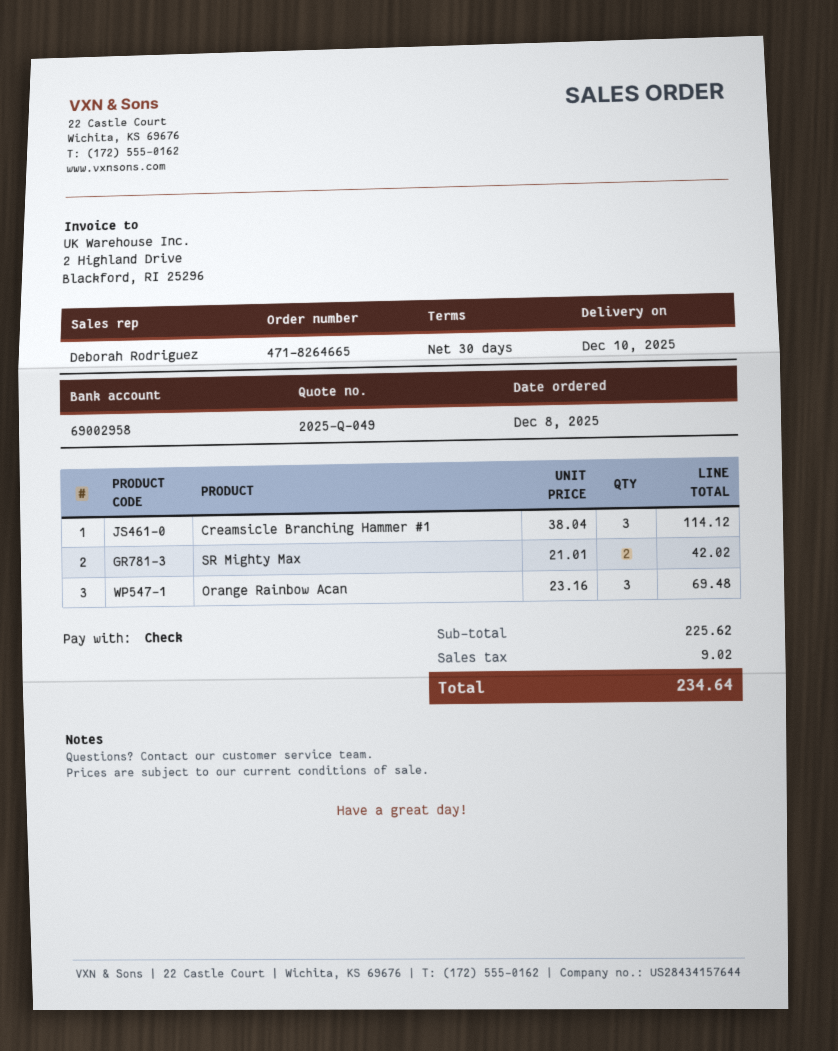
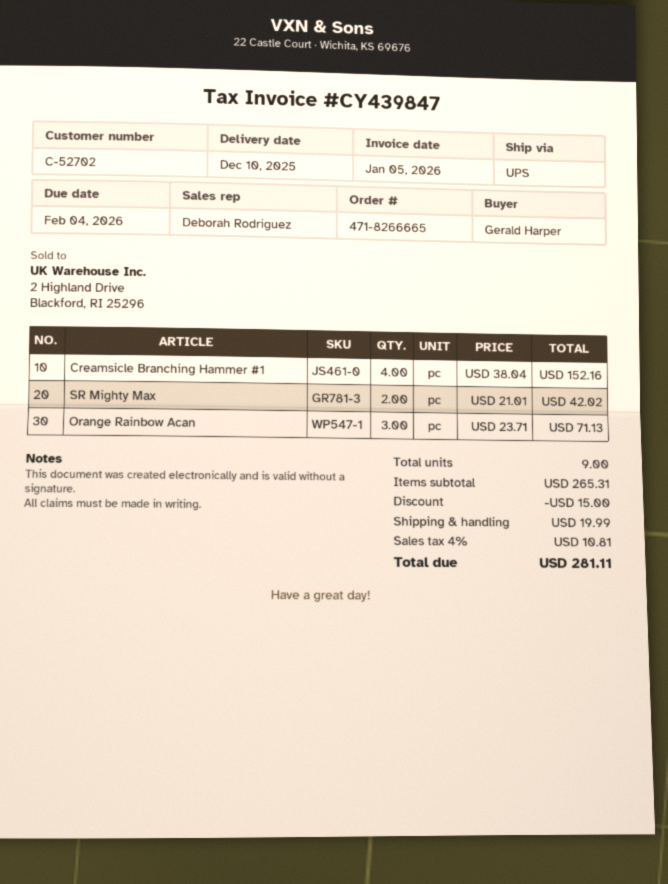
order number: 471-8264665 -> 471-8266665
Creamsicle Branching Hammer #1: 3 x 38.04 = 114.12 -> 4 x 38.04 = 152.16
Orange Rainbow Acan: 3 x 23.16 = 69.48 -> 3 x 23.71 = 71.13
subtotal: 225.62 -> 265.31
discount: none -> 15.00
shipping: none -> 19.99
tax: 9.02 -> 10.81
total: 234.64 -> 281.11

